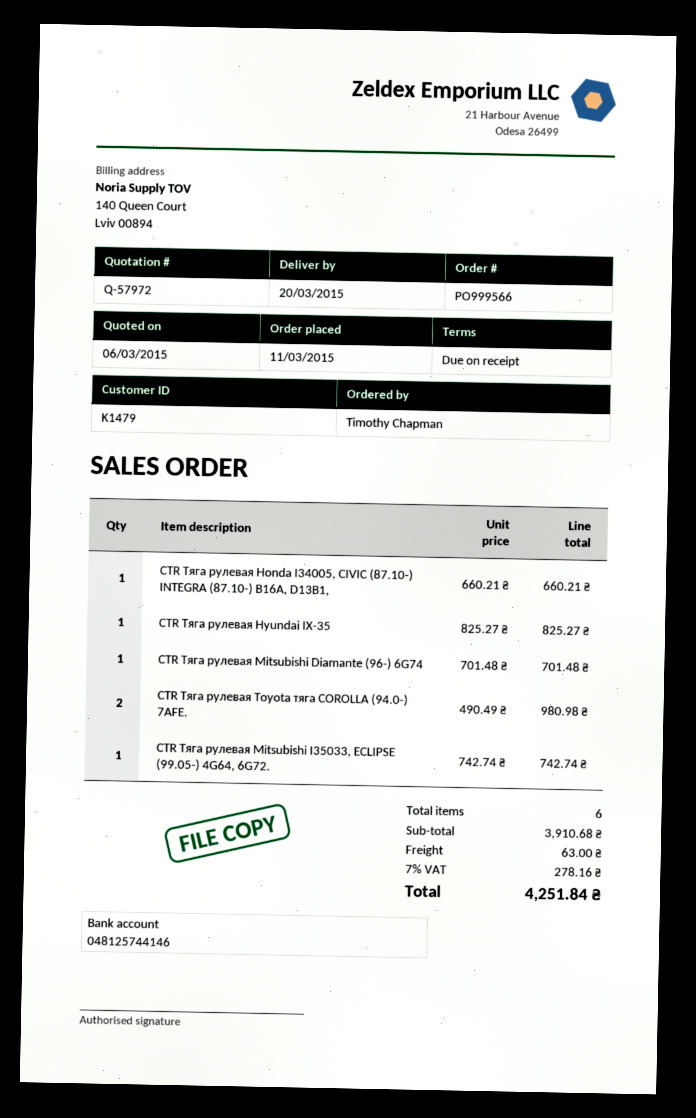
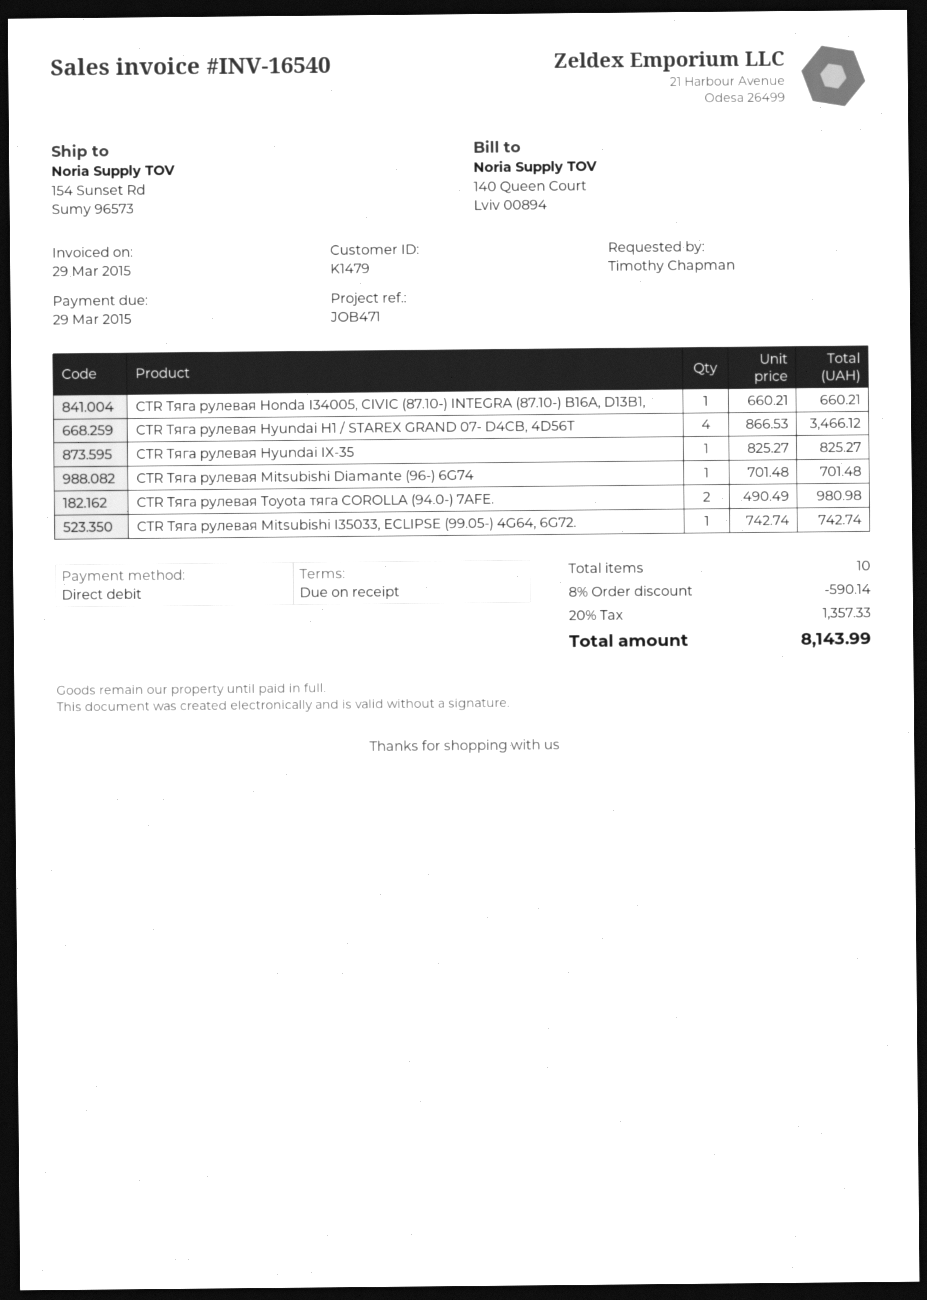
CTR Тяга рулевая Hyundai H1 / STAREX GRAND 07- D4CB, 4D56T: none -> 4 x 866.53 = 3466.12
total quantity: 6 -> 10
discount: none -> 8% = 590.14
shipping: 63.00 -> none
tax: 7% = 278.16 -> 20% = 1357.33
total: 4251.84 -> 8143.99

